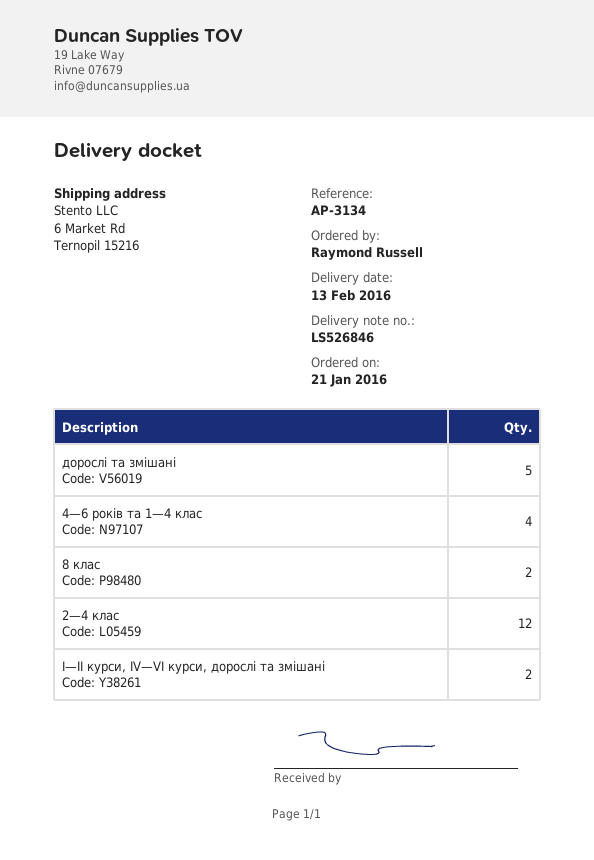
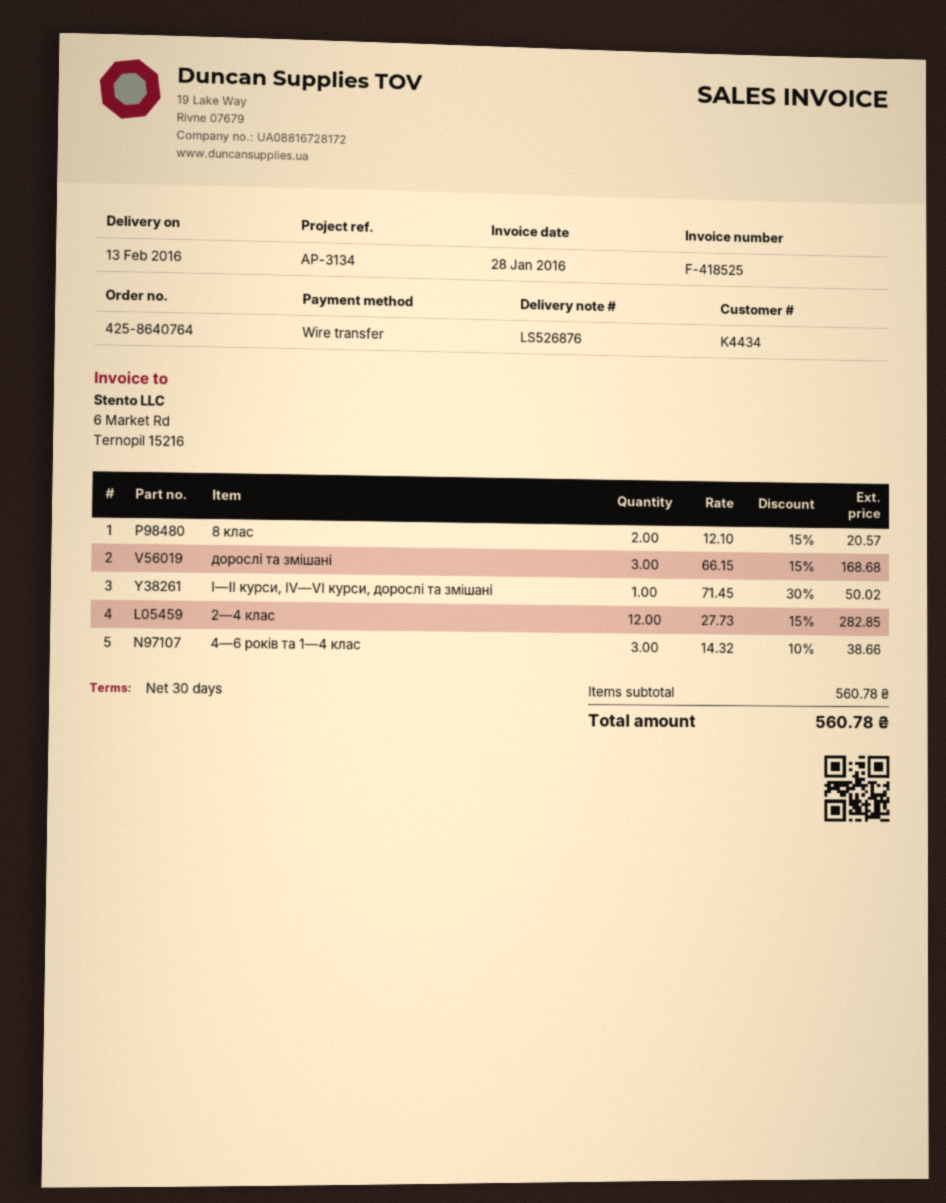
delivery note number: LS526846 -> LS526876
дорослі та змішані: 5 -> 3
4—6 років та 1—4 клас: 4 -> 3
I—II курси, IV—VI курси, дорослі та змішані: 2 -> 1

